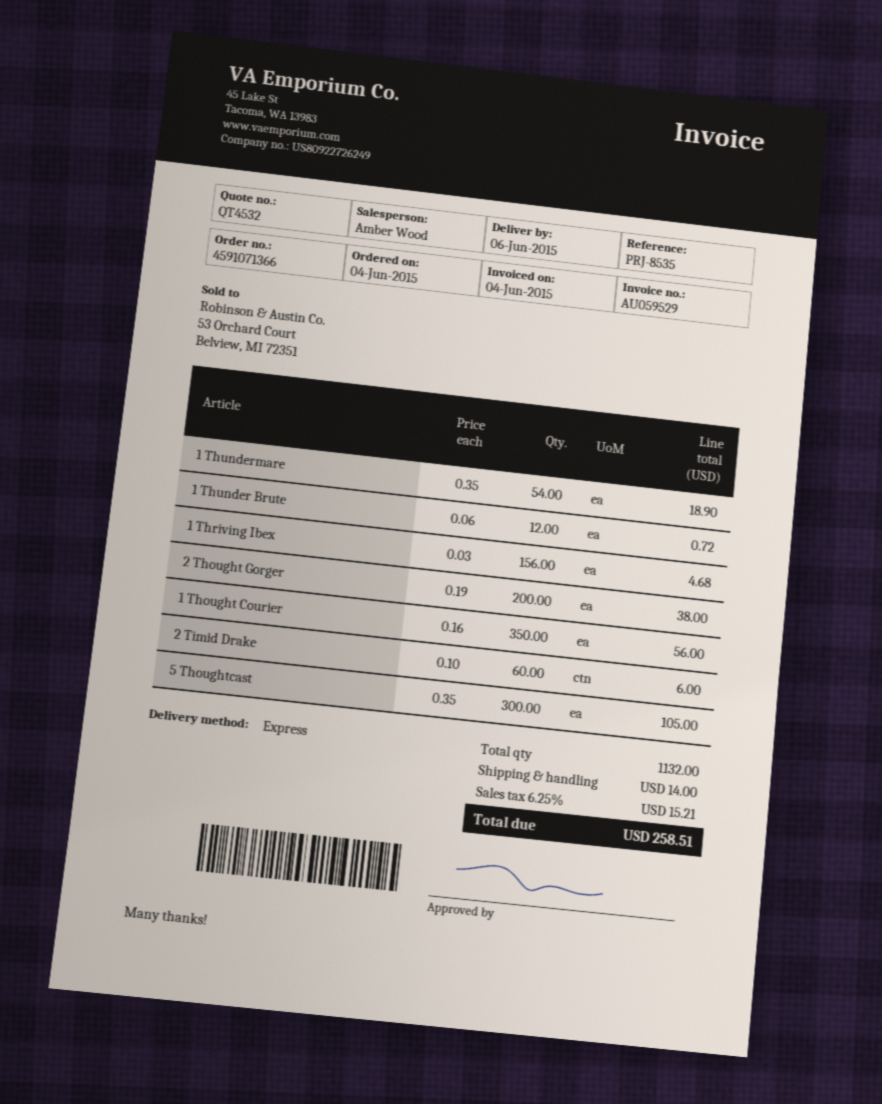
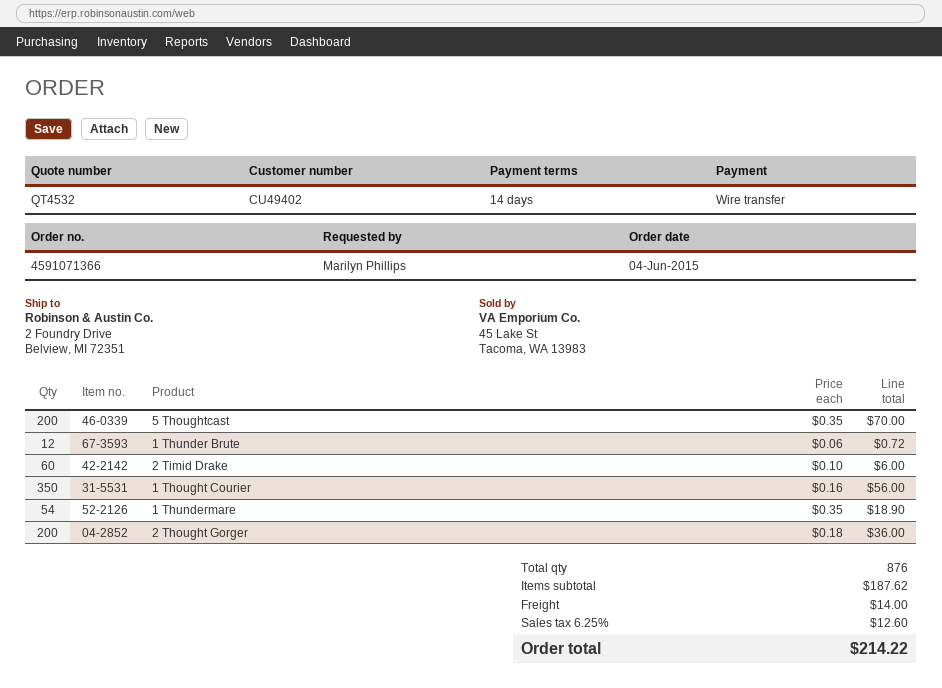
1 Thriving Ibex: 156 x 0.03 = 4.68 -> none
2 Thought Gorger: 200 x 0.19 = 38.00 -> 200 x 0.18 = 36.00
5 Thoughtcast: 300 x 0.35 = 105.00 -> 200 x 0.35 = 70.00
total quantity: 1132 -> 876
tax: 6.25% = 15.21 -> 6.25% = 12.60
total: 258.51 -> 214.22

